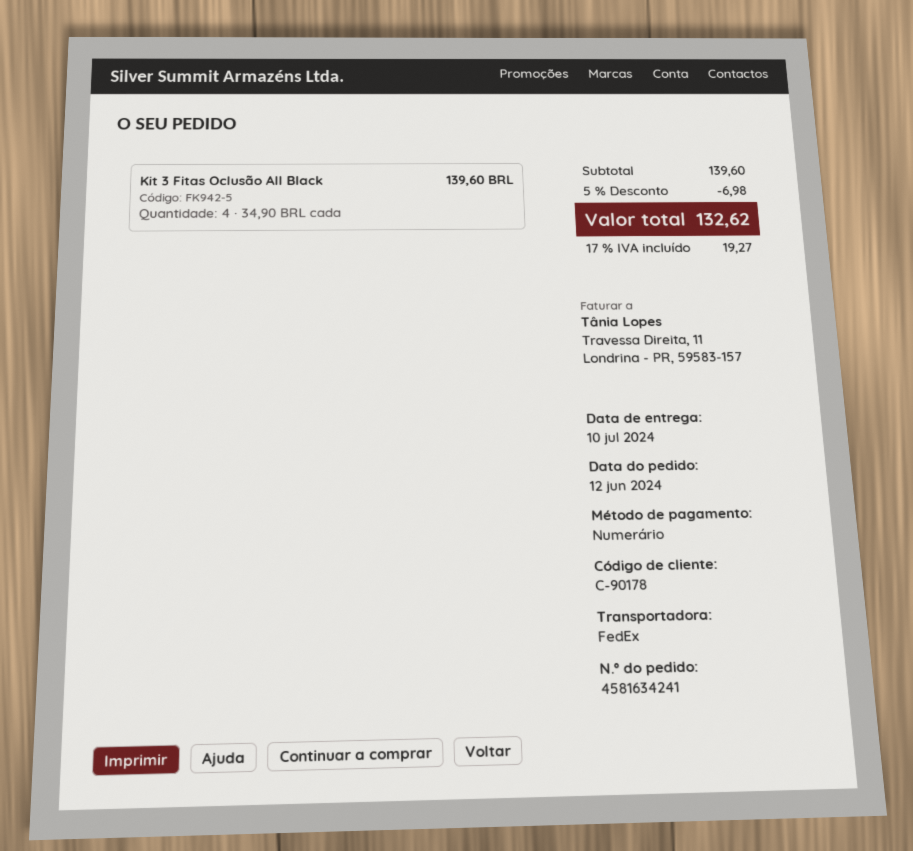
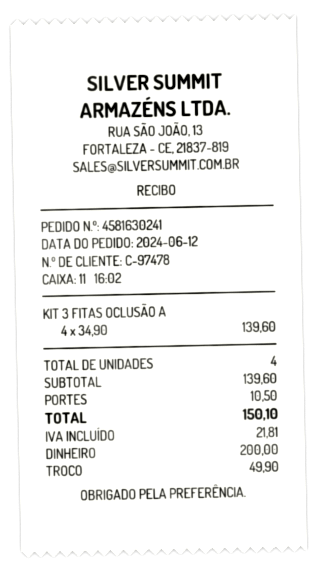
order number: 4581634241 -> 4581630241
customer number: C-90178 -> C-97478
discount: 5% = 6.98 -> none
shipping: none -> 10.50
tax: 19.27 -> 21.81
total: 132.62 -> 150.10

